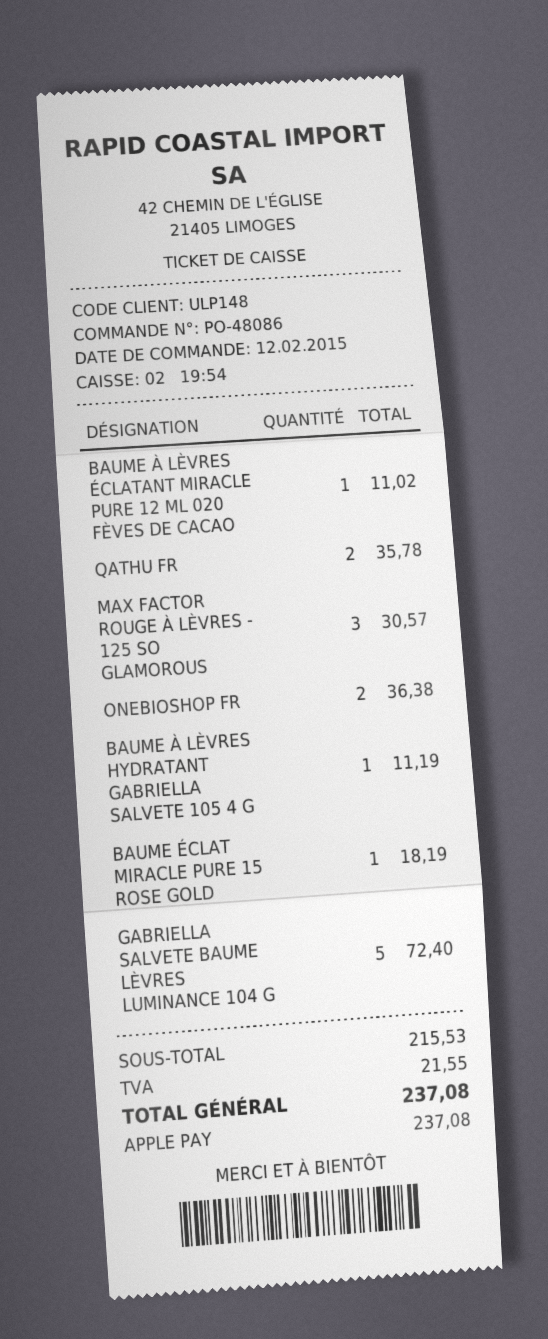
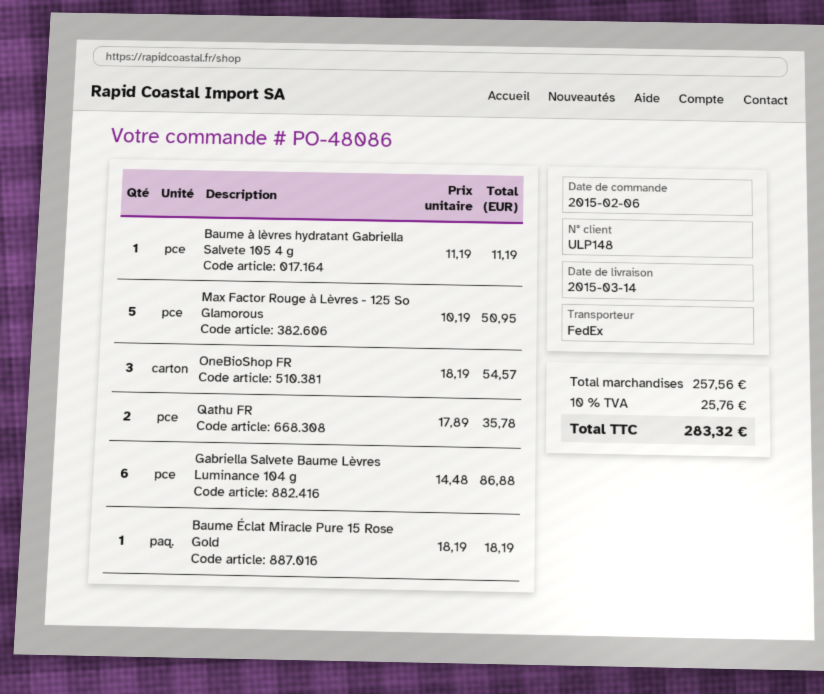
order date: 2015-02-12 -> 2015-02-06
BAUME À LÈVRES ÉCLATANT MIRACLE PURE 12 ML 020 FÈVES DE CACAO: 1 for 11.02 -> none
MAX FACTOR ROUGE À LÈVRES - 125 SO GLAMOROUS: 3 for 30.57 -> 5 for 50.95
ONEBIOSHOP FR: 2 for 36.38 -> 3 for 54.57
GABRIELLA SALVETE BAUME LÈVRES LUMINANCE 104 G: 5 for 72.40 -> 6 for 86.88
subtotal: 215.53 -> 257.56
tax: 21.55 -> 25.76
total: 237.08 -> 283.32

